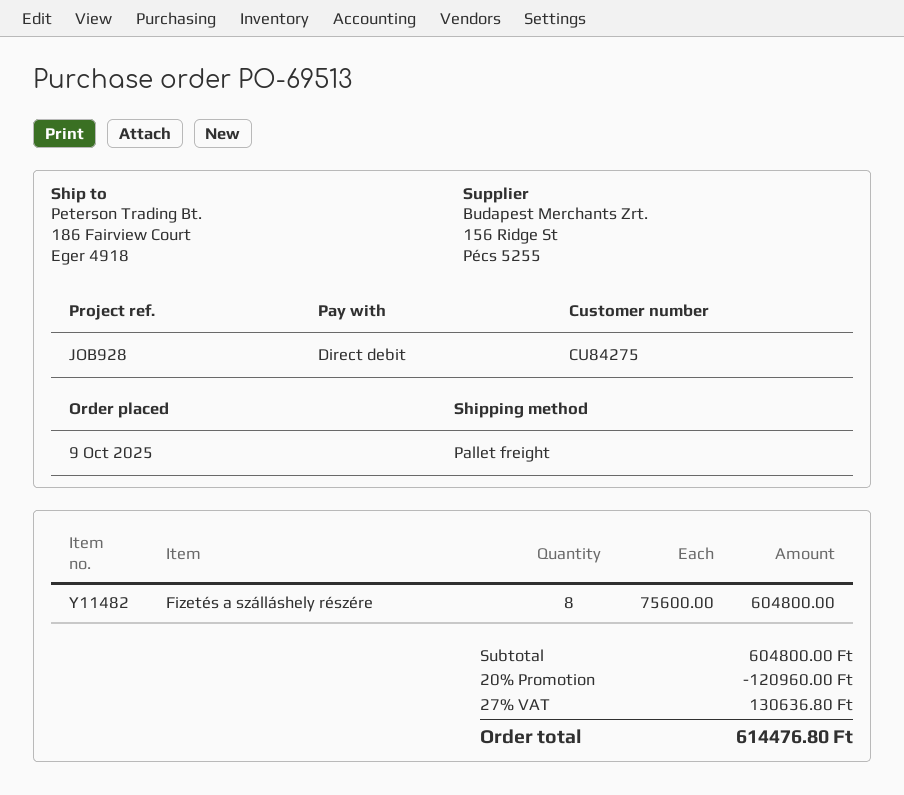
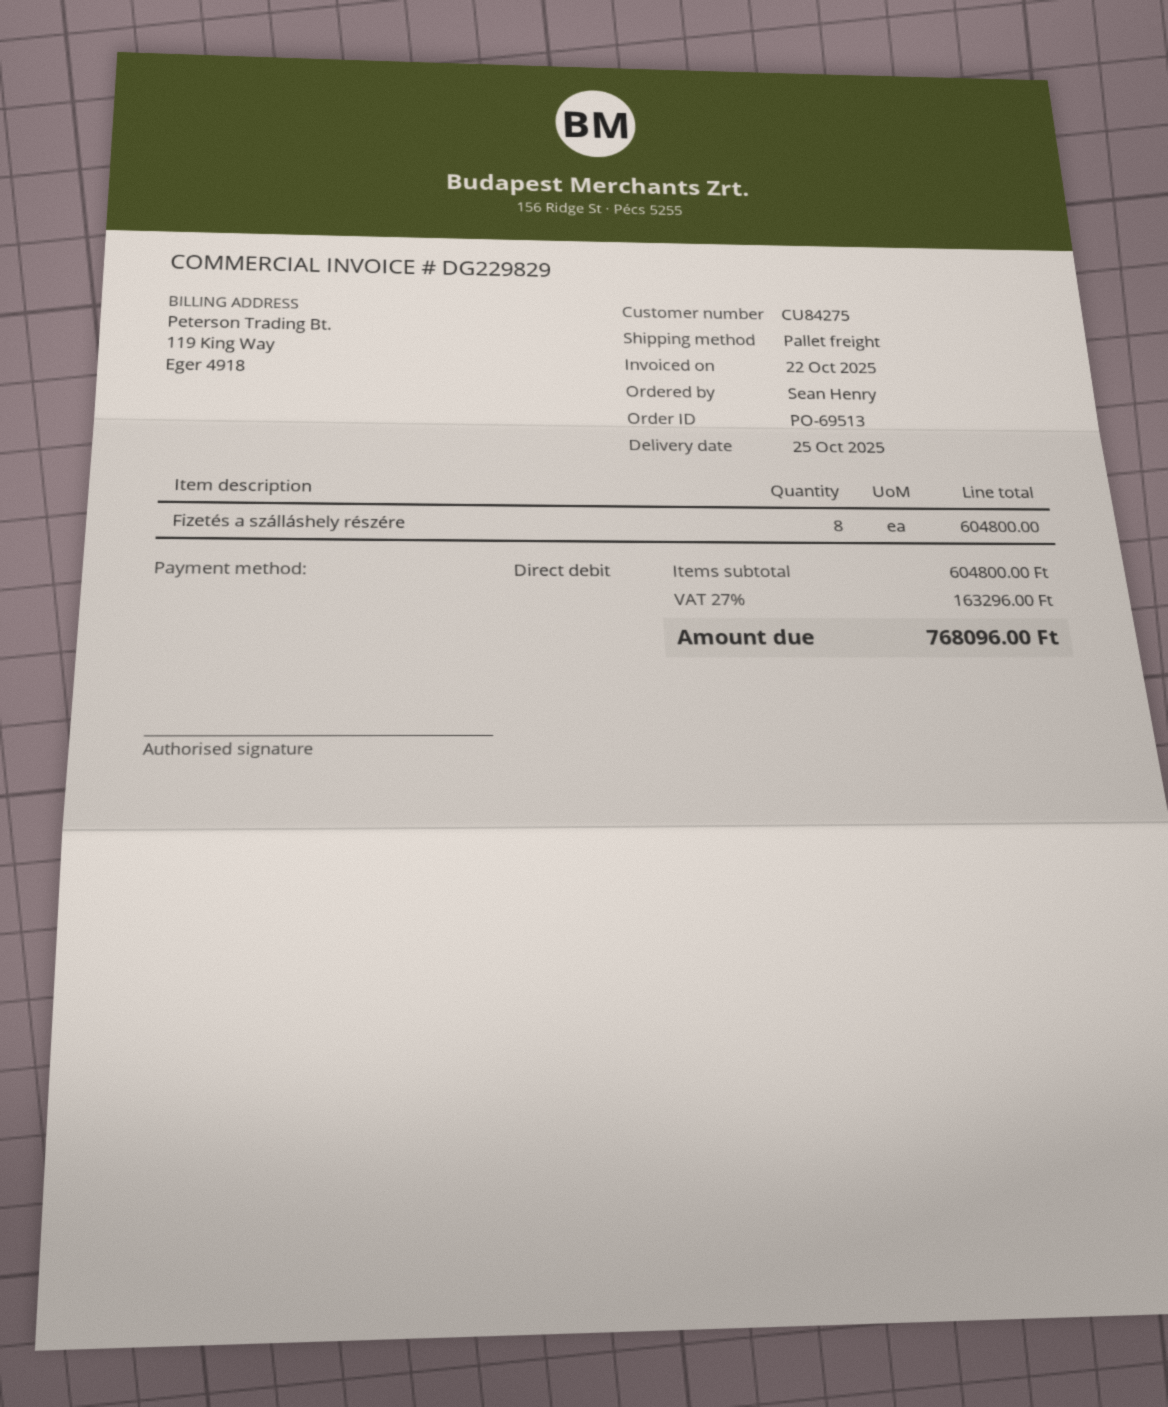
discount: 20% = 120960.00 -> none
tax: 27% = 130636.80 -> 27% = 163296.00
total: 614476.80 -> 768096.00

